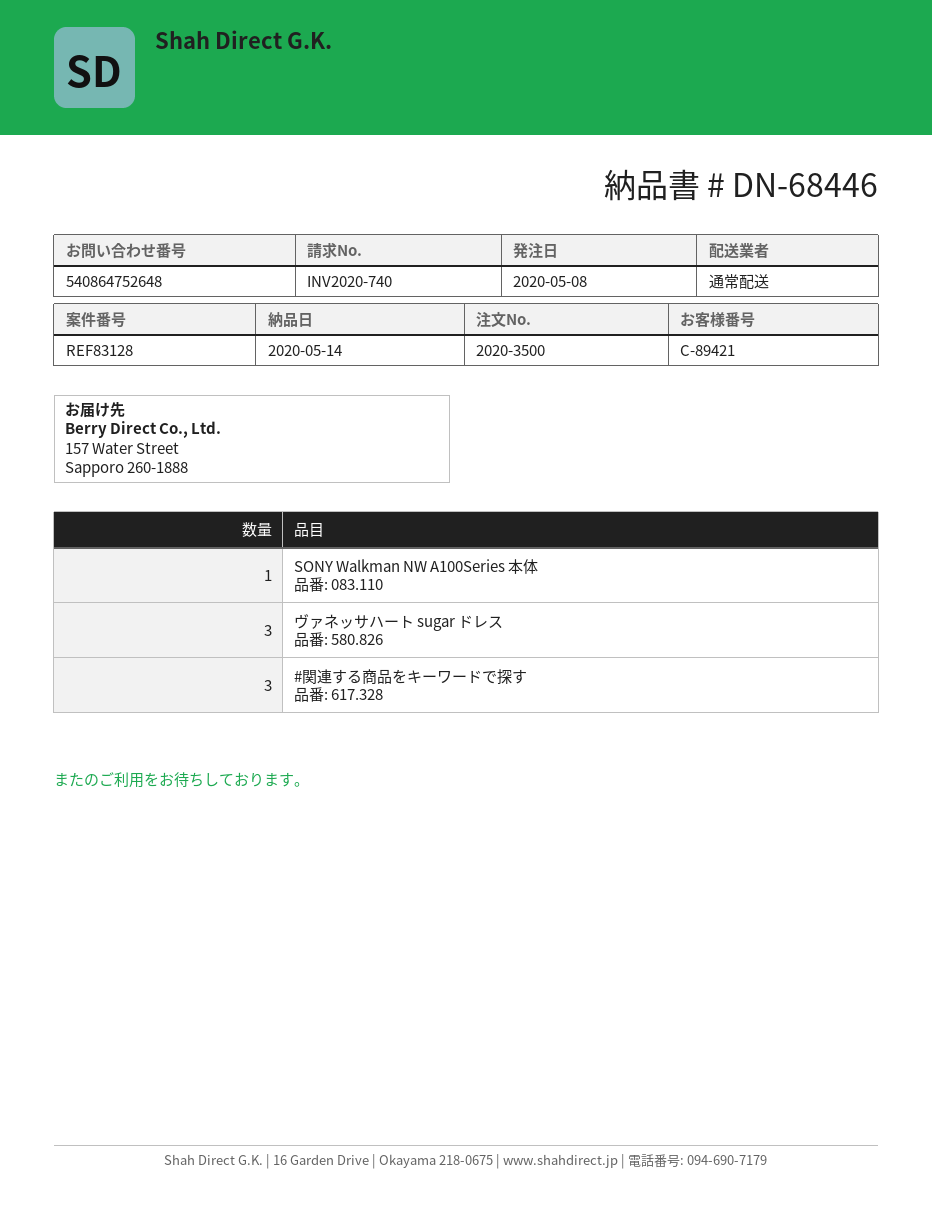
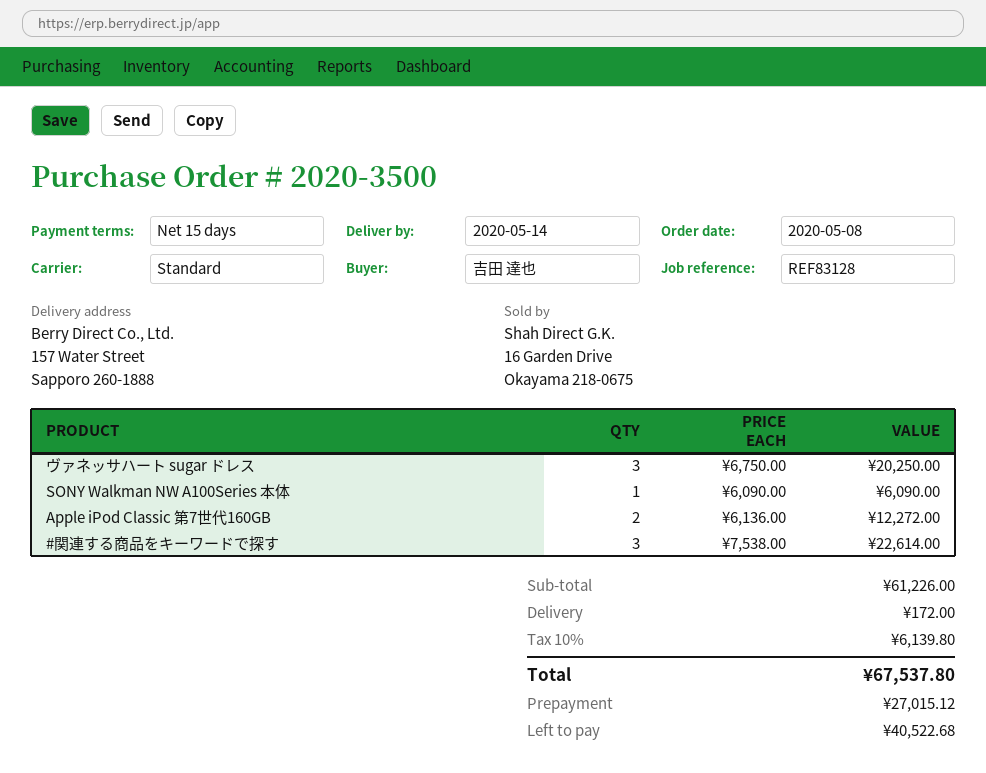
Apple iPod Classic 第7世代160GB: none -> 2

